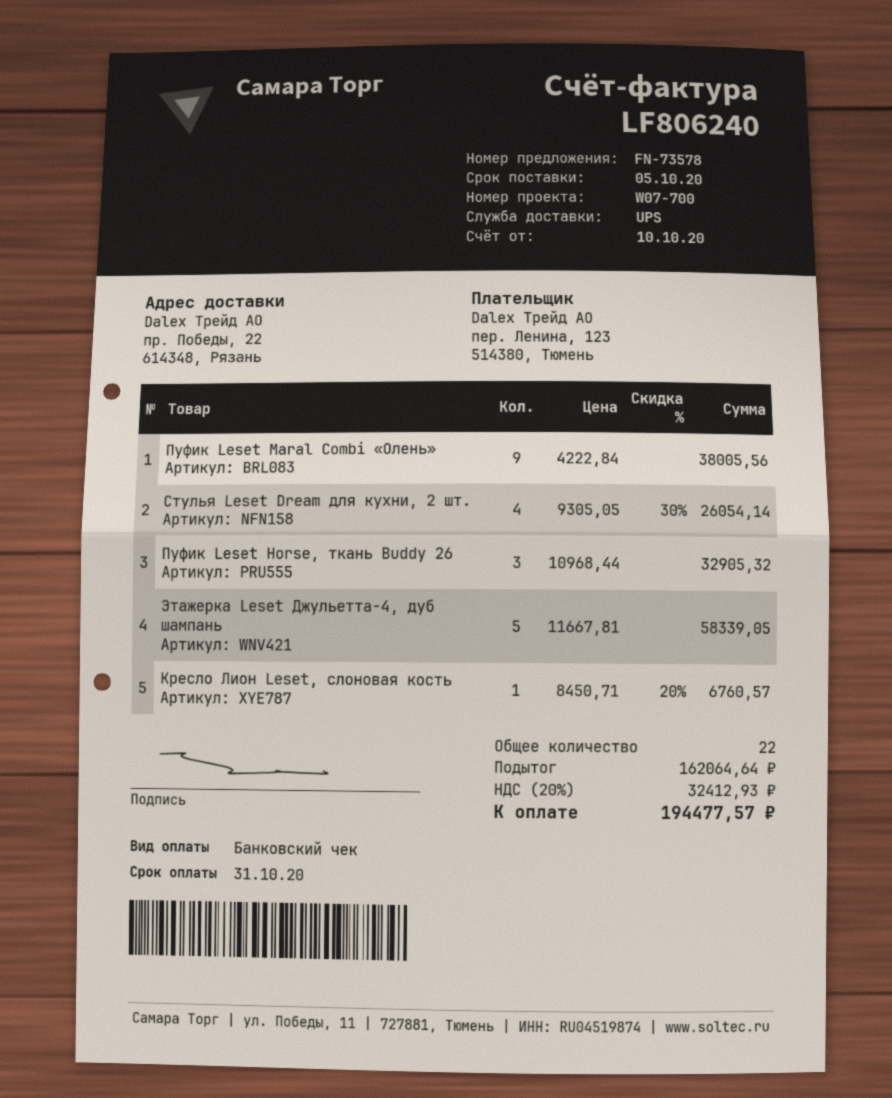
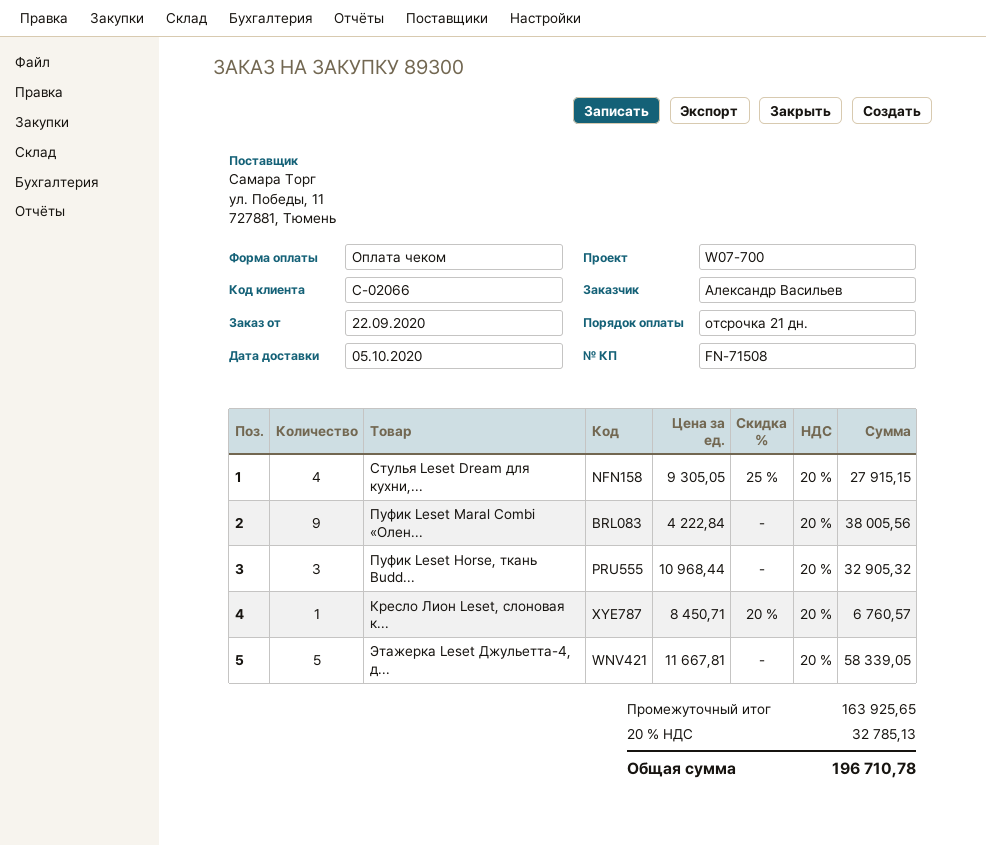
quote number: FN-73578 -> FN-71508
Стулья Leset Dream для кухни, 2 шт.: 4 x 9305.05 - 30% = 26054.14 -> 4 x 9305.05 - 25% = 27915.15
subtotal: 162064.64 -> 163925.65
tax: 20% = 32412.93 -> 20% = 32785.13
total: 194477.57 -> 196710.78

